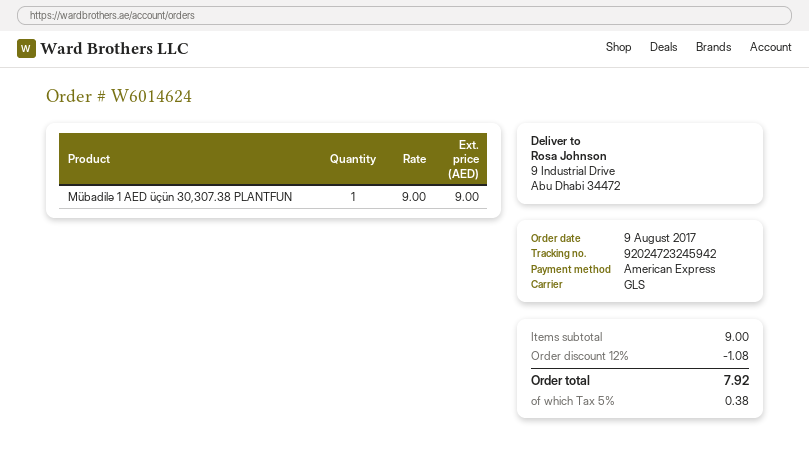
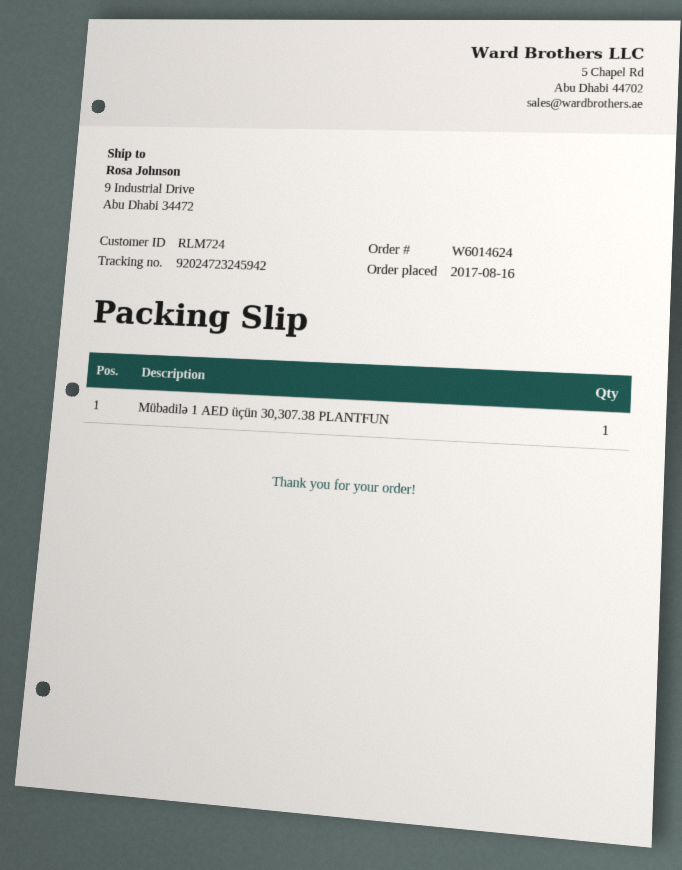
order date: 2017-08-09 -> 2017-08-16

